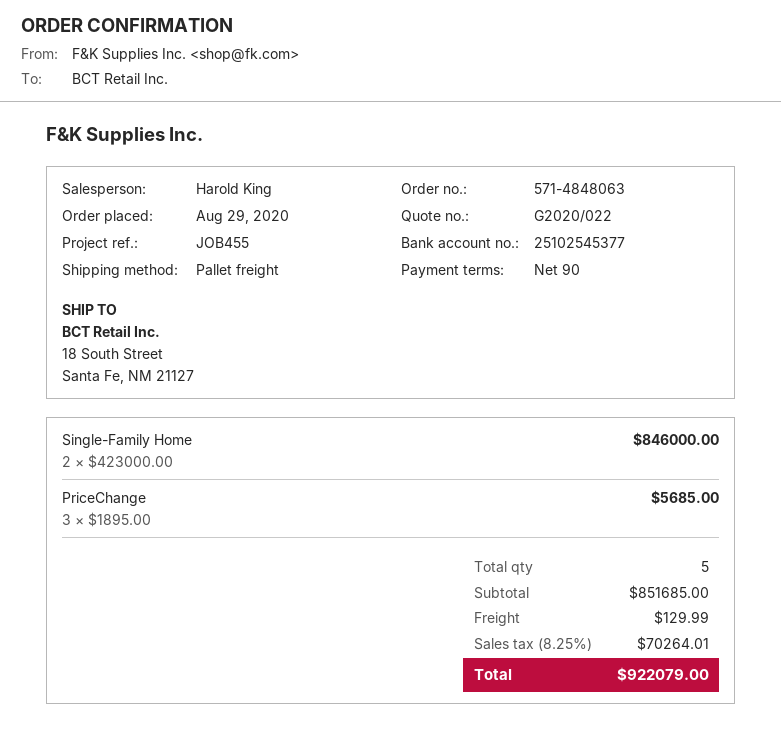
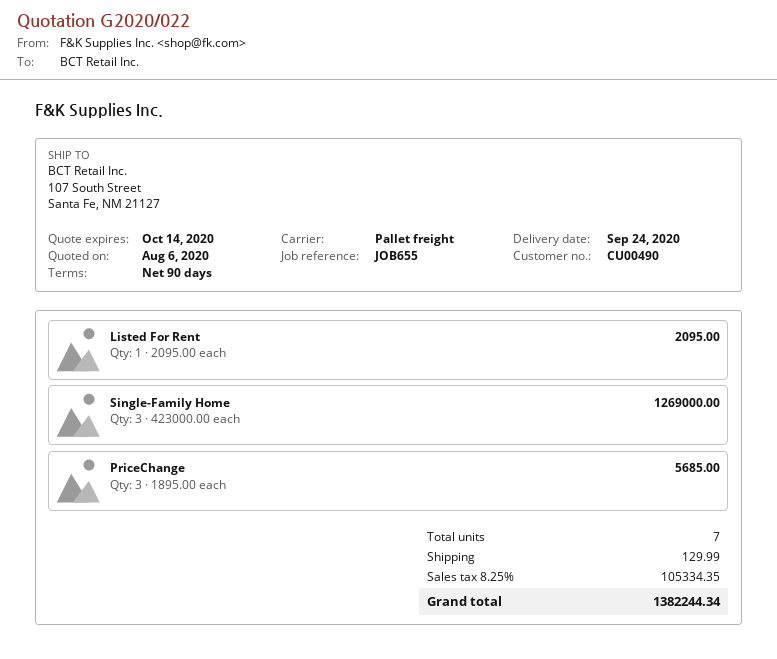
reference: JOB455 -> JOB655
ship to: 18 South Street, Santa Fe, NM 21127 -> 107 South Street, Santa Fe, NM 21127
Single-Family Home: 2 x 423000.00 = 846000.00 -> 3 x 423000.00 = 1269000.00
Listed For Rent: none -> 1 x 2095.00 = 2095.00
total quantity: 5 -> 7
tax: 8.25% = 70264.01 -> 8.25% = 105334.35
total: 922079.00 -> 1382244.34

